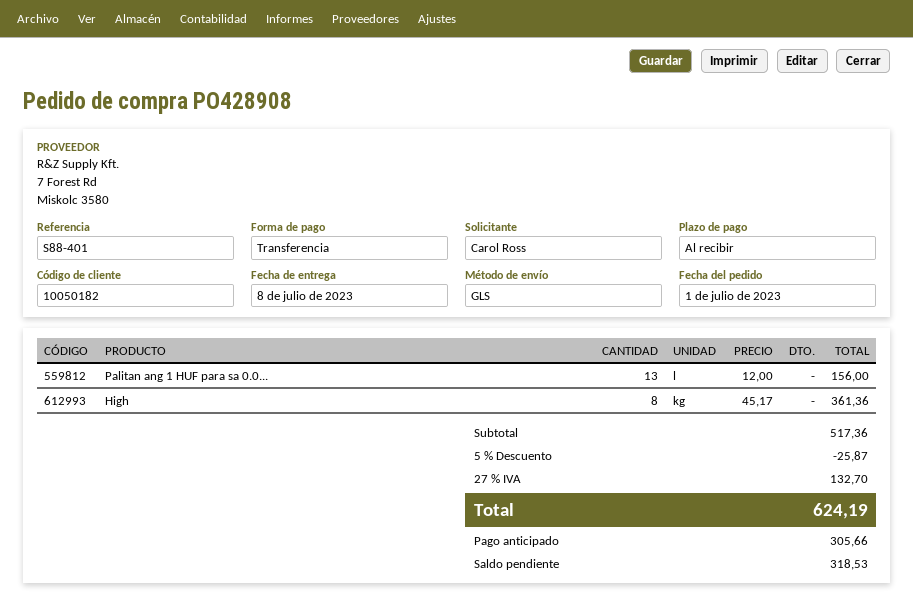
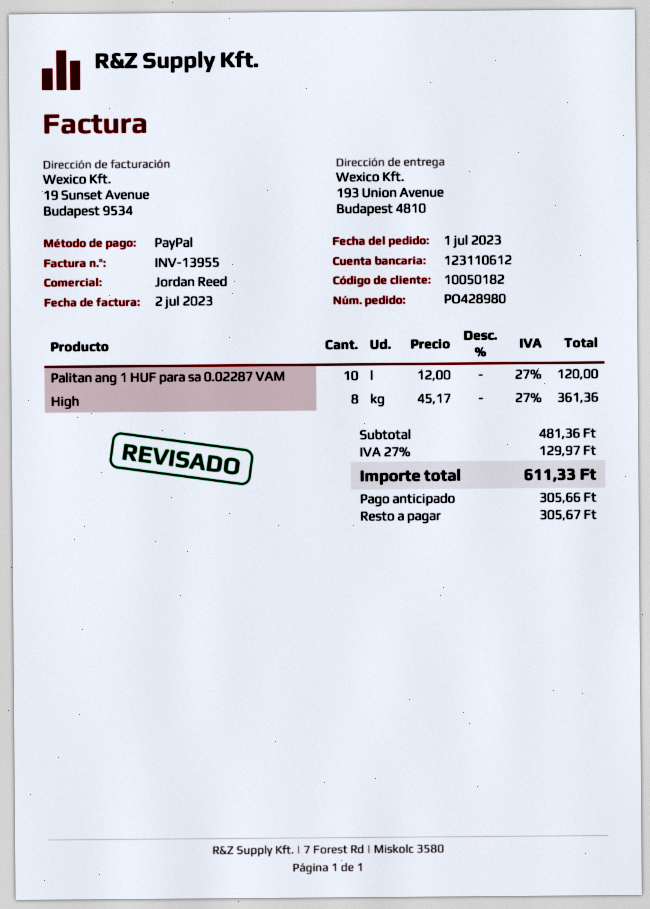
order number: PO428908 -> PO428980
payment method: bank transfer -> PayPal
Palitan ang 1 HUF para sa 0.0...: 13 x 12.00 = 156.00 -> 10 x 12.00 = 120.00
subtotal: 517.36 -> 481.36
discount: 5% = 25.87 -> none
tax: 27% = 132.70 -> 27% = 129.97
total: 624.19 -> 611.33
balance: 318.53 -> 305.67

